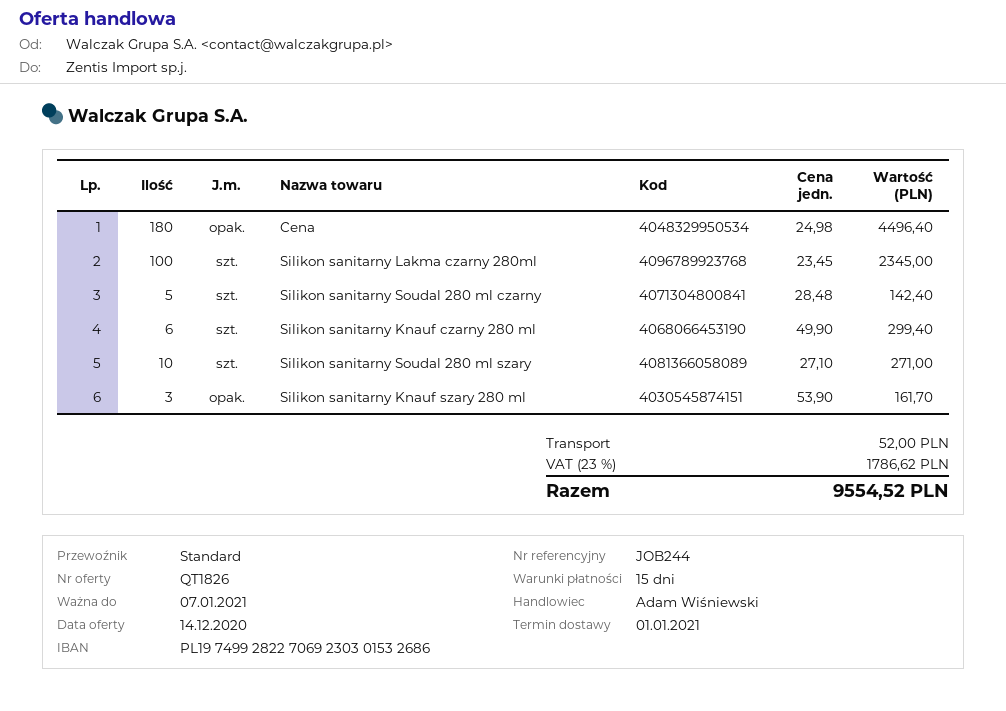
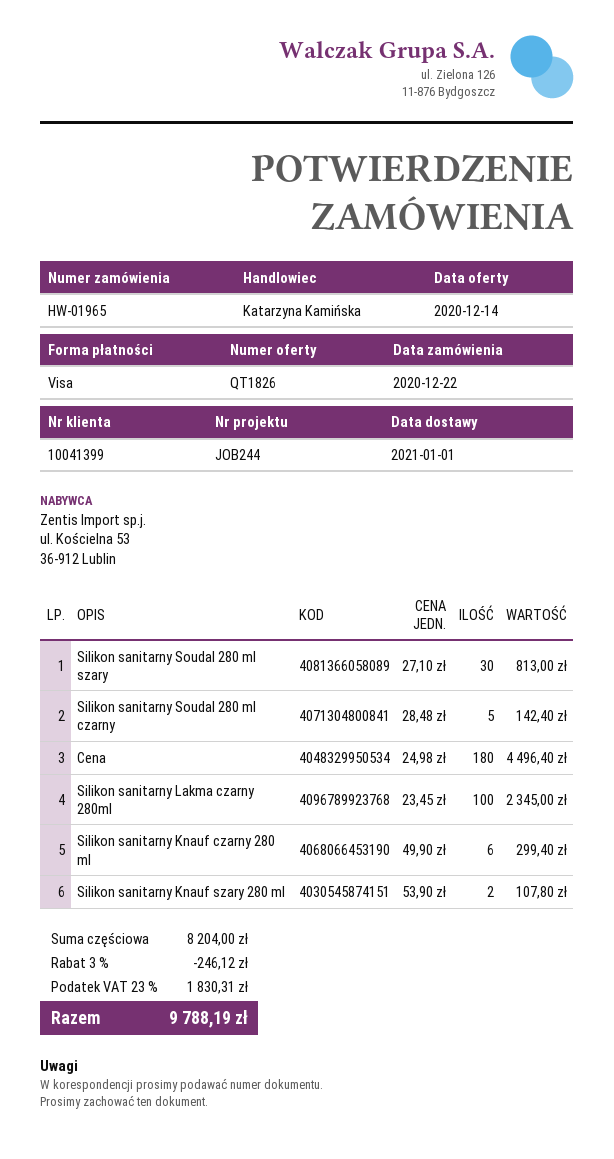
sales rep: Adam Wiśniewski -> Katarzyna Kamińska
Silikon sanitarny Soudal 280 ml szary: 10 x 27.10 = 271.00 -> 30 x 27.10 = 813.00
Silikon sanitarny Knauf szary 280 ml: 3 x 53.90 = 161.70 -> 2 x 53.90 = 107.80
discount: none -> 3% = 246.12
shipping: 52.00 -> none
tax: 23% = 1786.62 -> 23% = 1830.31
total: 9554.52 -> 9788.19

